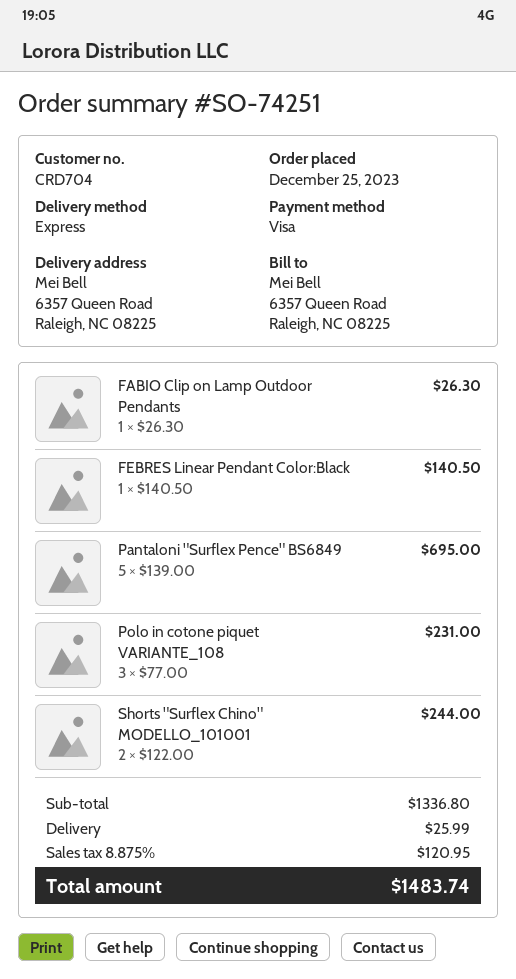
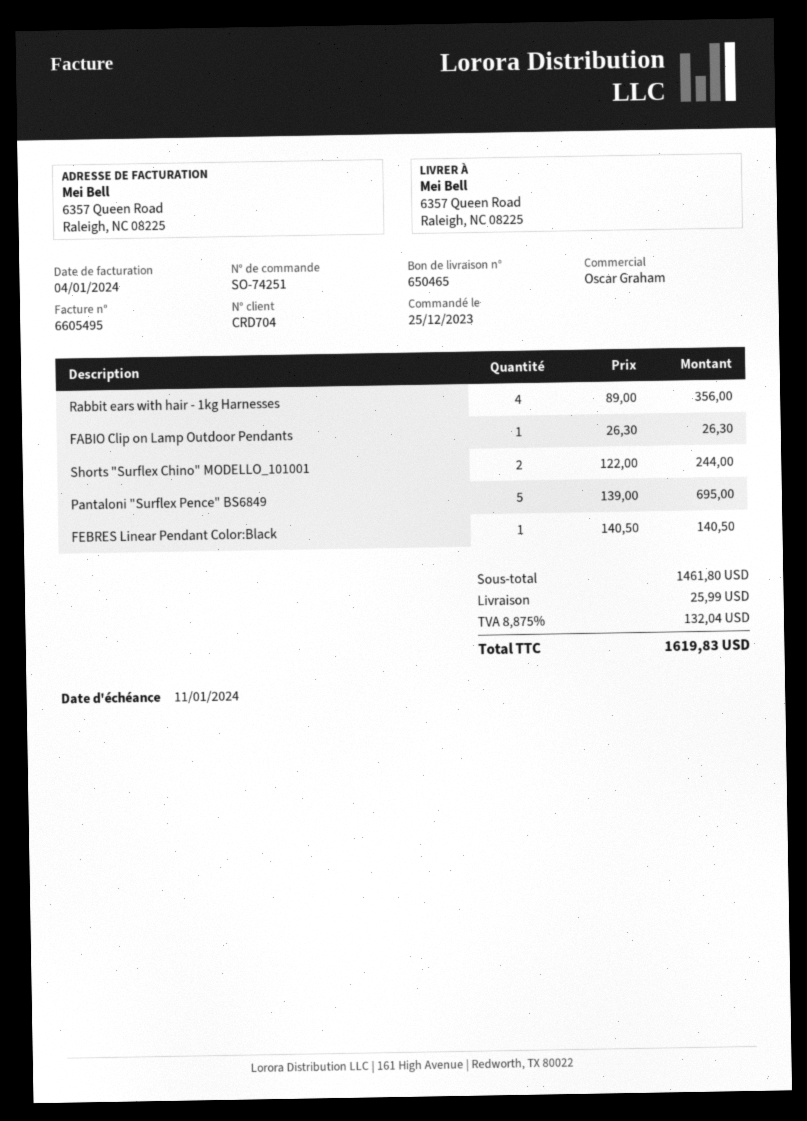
Polo in cotone piquet VARIANTE_108: 3 x 77.00 = 231.00 -> none
Rabbit ears with hair - 1kg Harnesses: none -> 4 x 89.00 = 356.00
subtotal: 1336.80 -> 1461.80
tax: 8.875% = 120.95 -> 8.875% = 132.04
total: 1483.74 -> 1619.83

